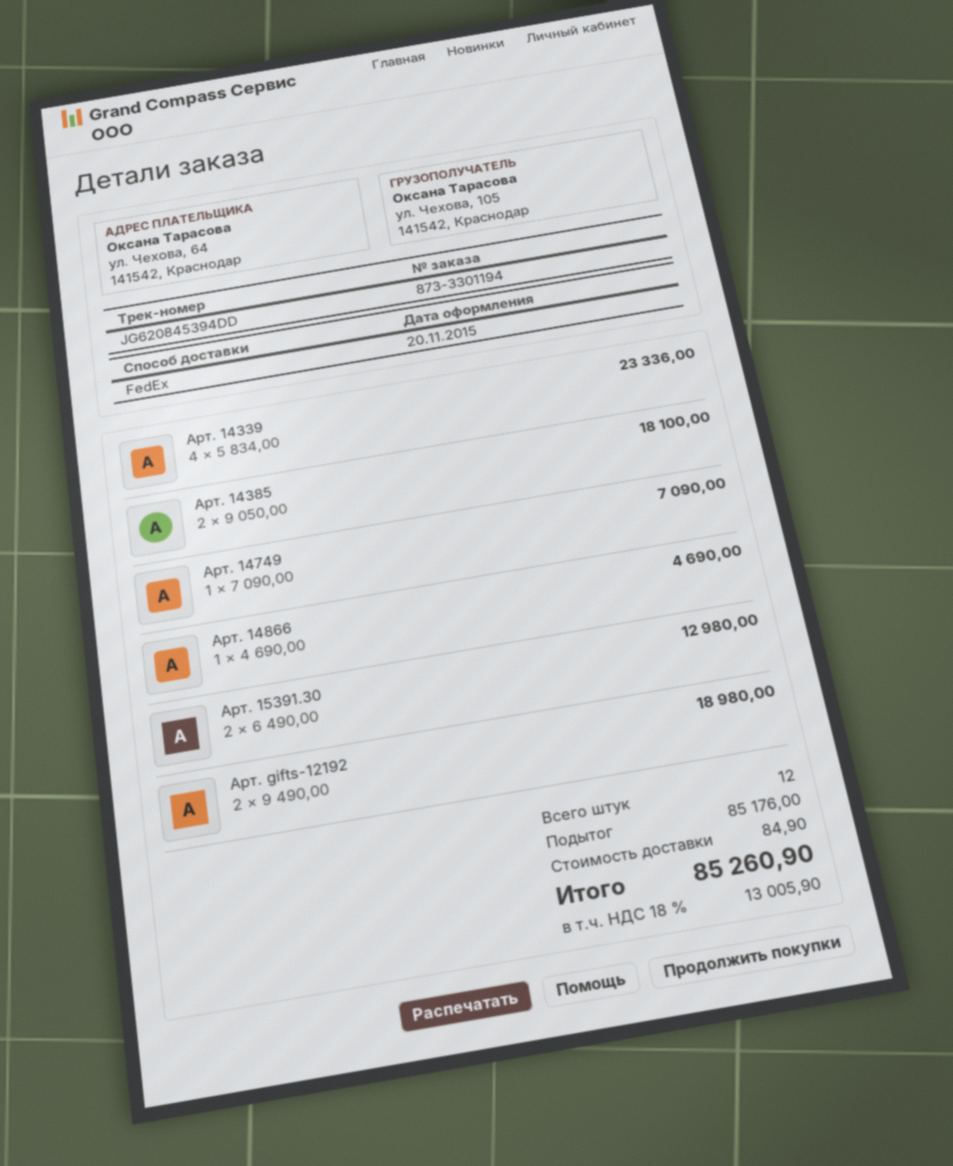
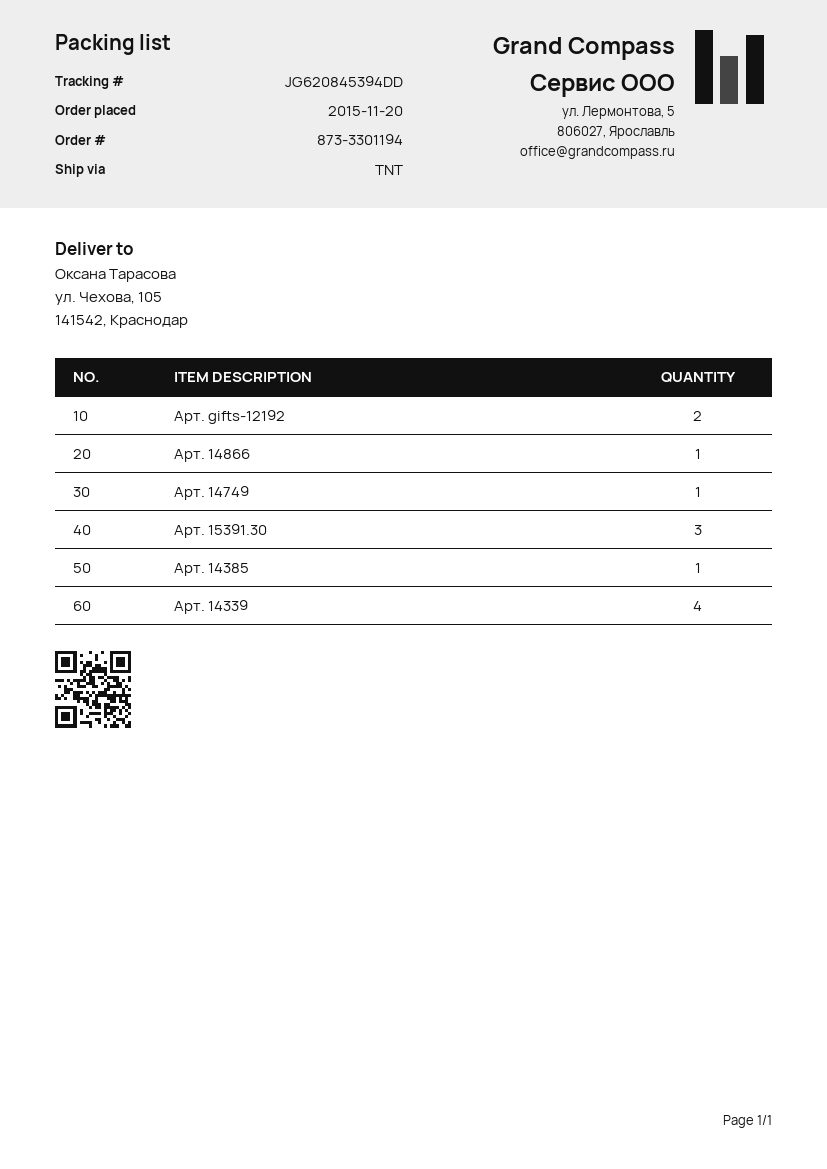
shipping method: FedEx -> TNT
Арт. 14385: 2 -> 1
Арт. 15391.30: 2 -> 3

